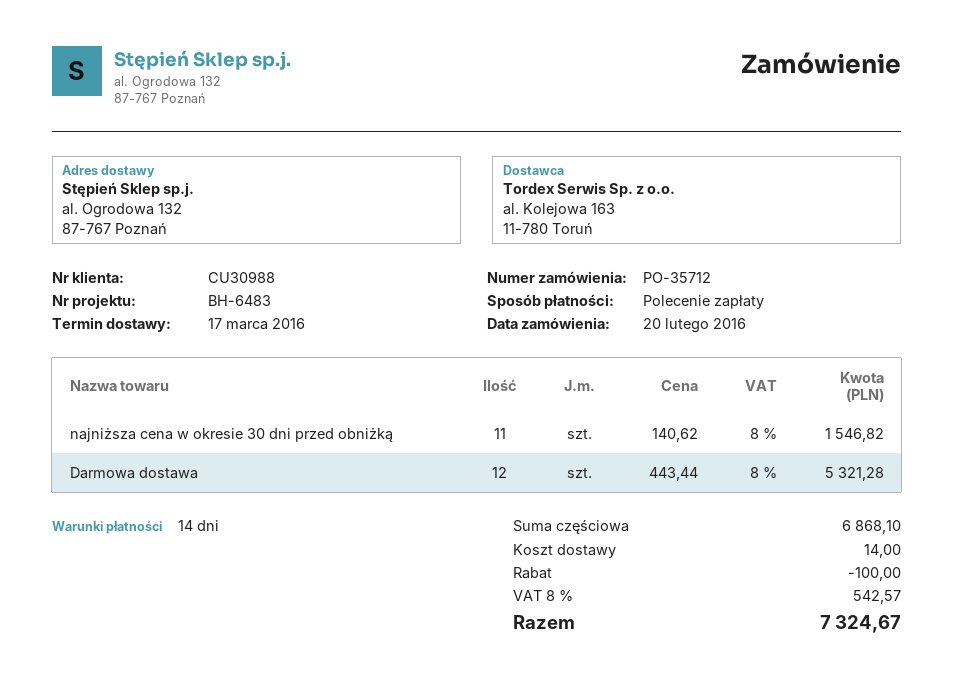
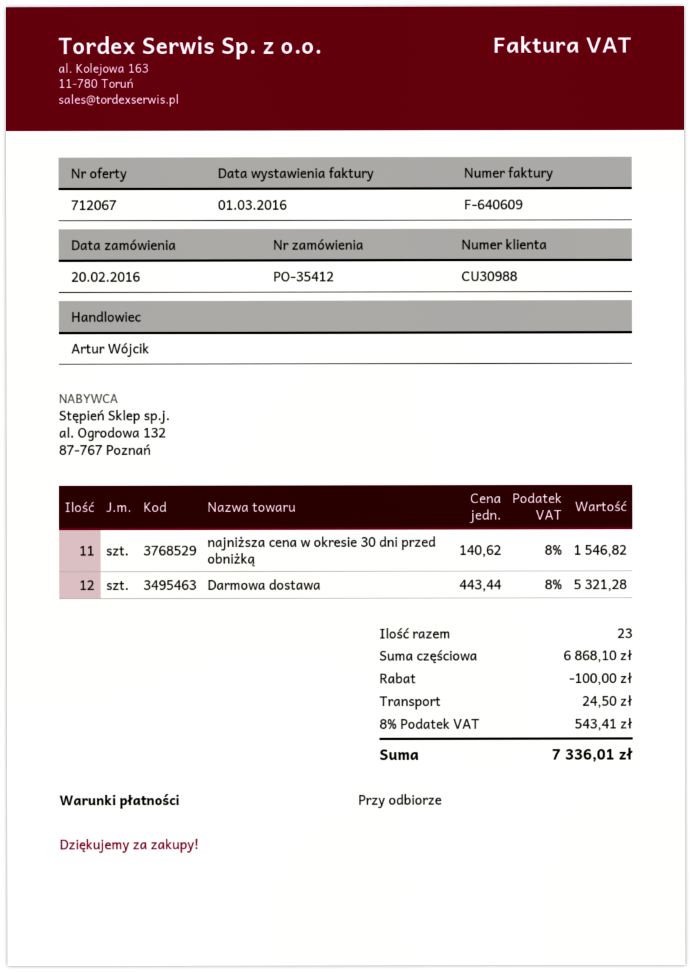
order number: PO-35712 -> PO-35412
payment terms: 14 days -> on receipt
shipping: 14.00 -> 24.50
tax: 8% = 542.57 -> 8% = 543.41
total: 7324.67 -> 7336.01

